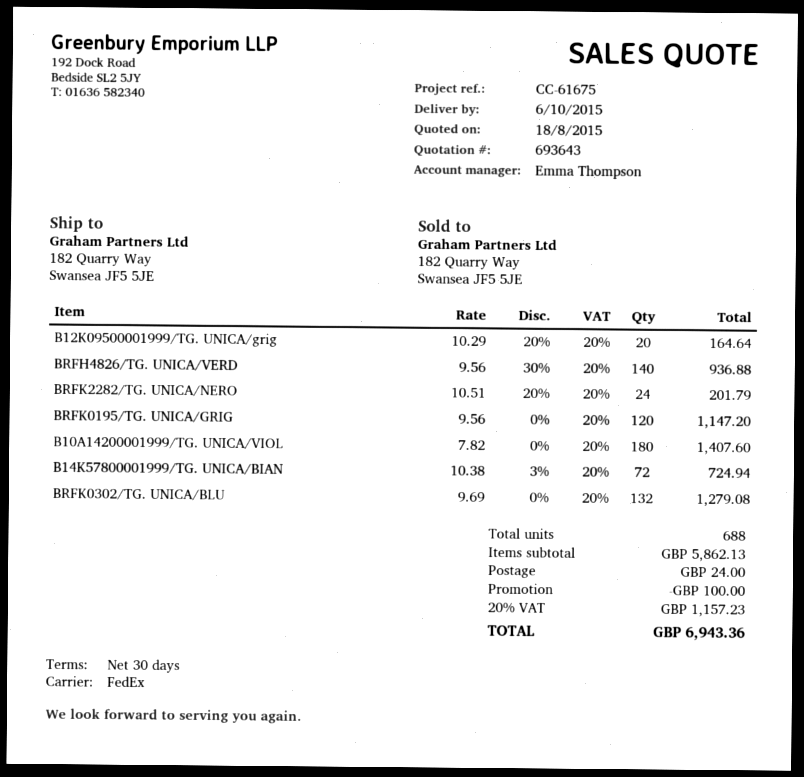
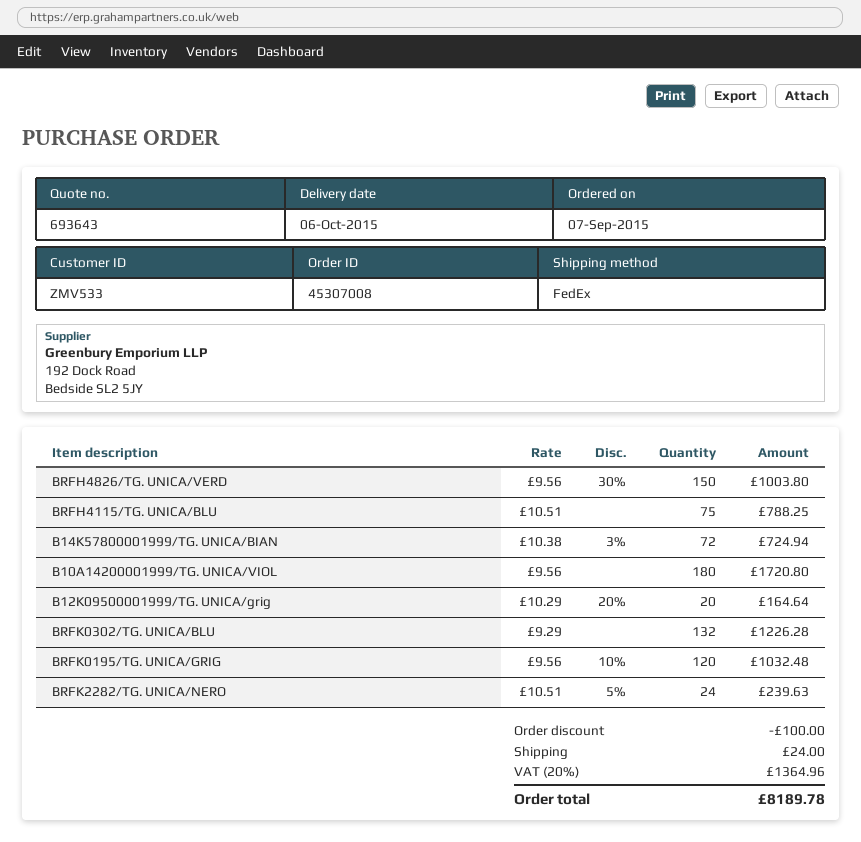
BRFH4826/TG. UNICA/VERD: 140 x 9.56 - 30% = 936.88 -> 150 x 9.56 - 30% = 1003.80
BRFK2282/TG. UNICA/NERO: 24 x 10.51 - 20% = 201.79 -> 24 x 10.51 - 5% = 239.63
BRFK0195/TG. UNICA/GRIG: 120 x 9.56 = 1147.20 -> 120 x 9.56 - 10% = 1032.48
B10A14200001999/TG. UNICA/VIOL: 180 x 7.82 = 1407.60 -> 180 x 9.56 = 1720.80
BRFK0302/TG. UNICA/BLU: 132 x 9.69 = 1279.08 -> 132 x 9.29 = 1226.28
BRFH4115/TG. UNICA/BLU: none -> 75 x 10.51 = 788.25
tax: 20% = 1157.23 -> 20% = 1364.96
total: 6943.36 -> 8189.78

